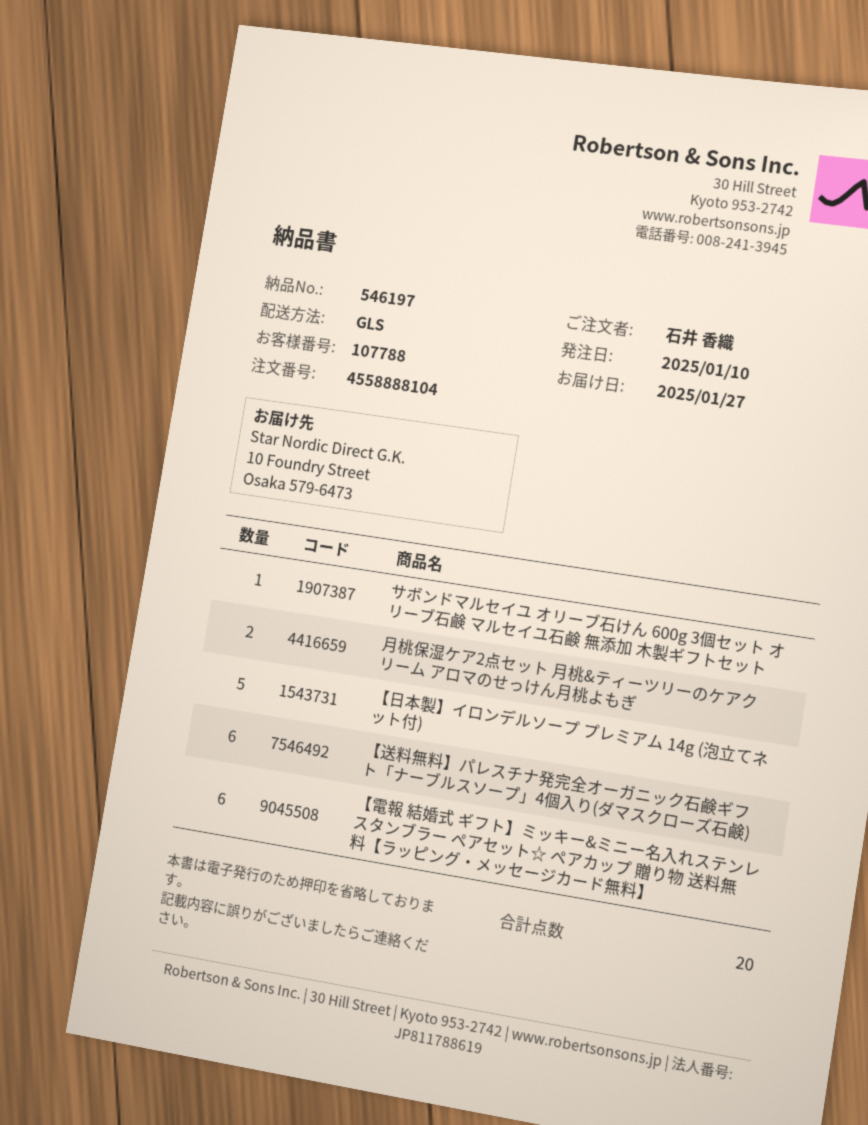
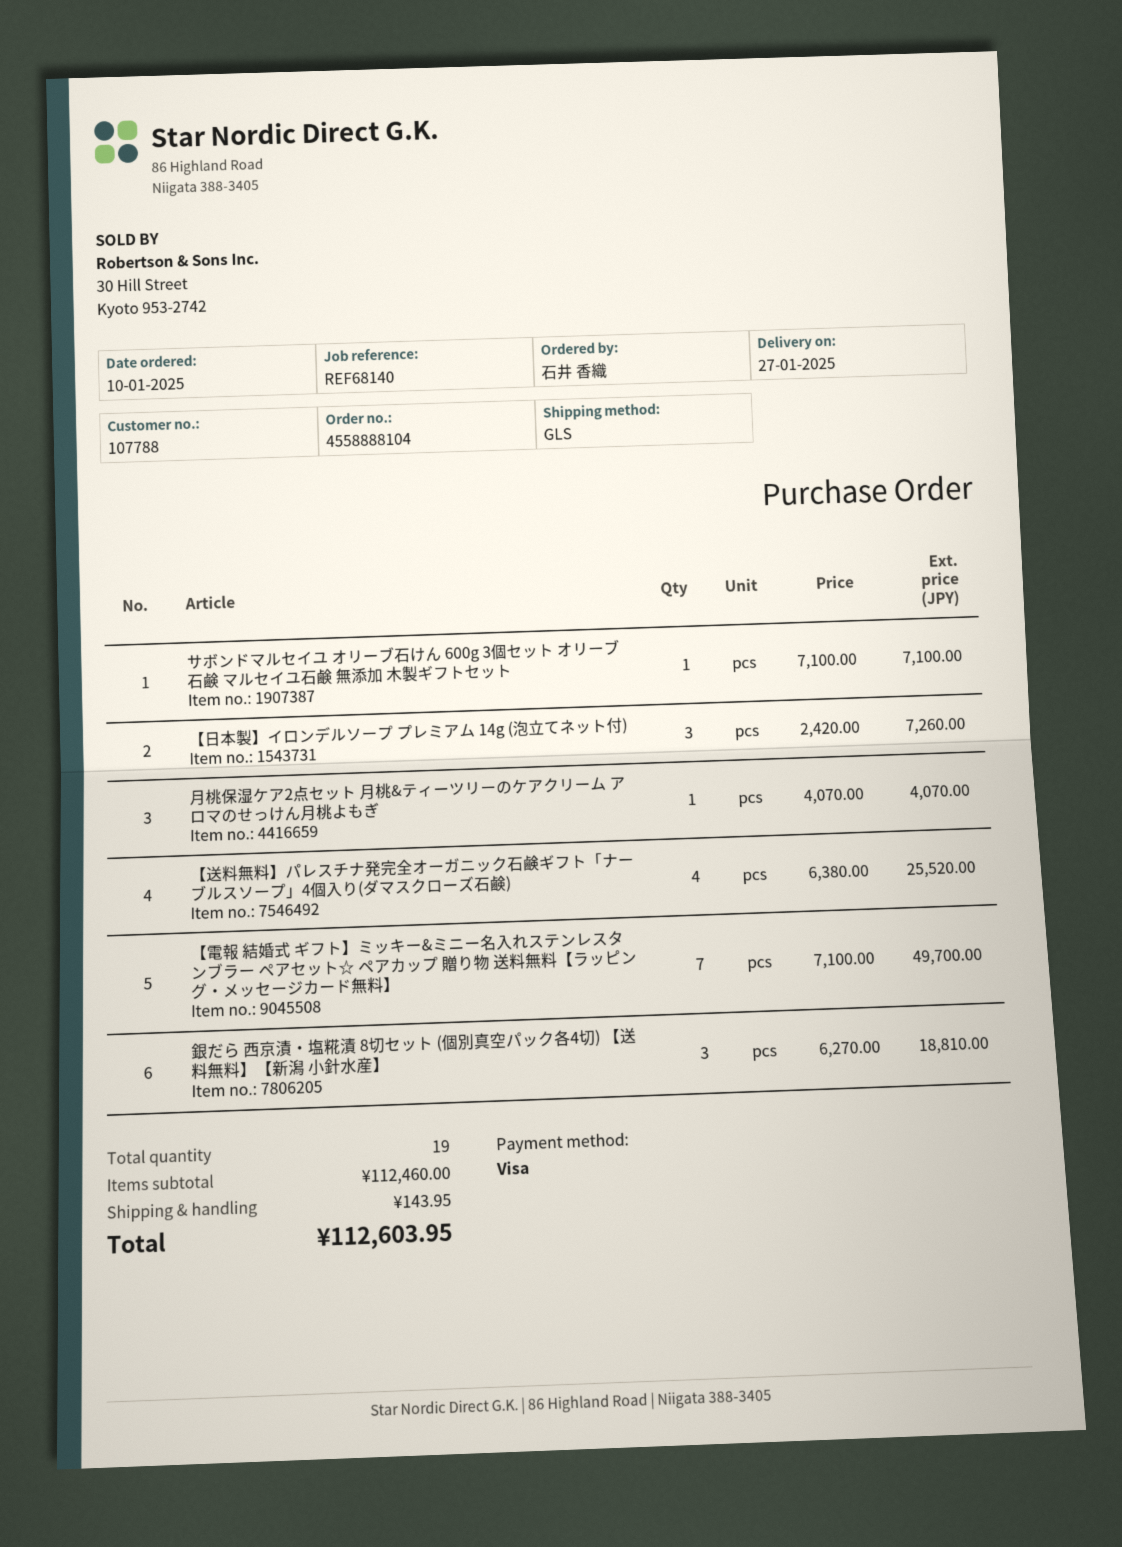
月桃保湿ケア2点セット 月桃&ティーツリーのケアクリーム アロマのせっけん月桃よもぎ: 2 -> 1
【日本製】イロンデルソープ プレミアム 14g (泡立てネット付): 5 -> 3
【送料無料】パレスチナ発完全オーガニック石鹸ギフト「ナーブルスソープ」4個入り(ダマスクローズ石鹸): 6 -> 4
【電報 結婚式 ギフト】ミッキー&ミニー名入れステンレスタンブラー ペアセット☆ ペアカップ 贈り物 送料無料【ラッピング・メッセージカード無料】: 6 -> 7
銀だら 西京漬・塩糀漬 8切セット (個別真空パック各4切) 【送料無料】【新潟 小針水産】: none -> 3
total quantity: 20 -> 19

